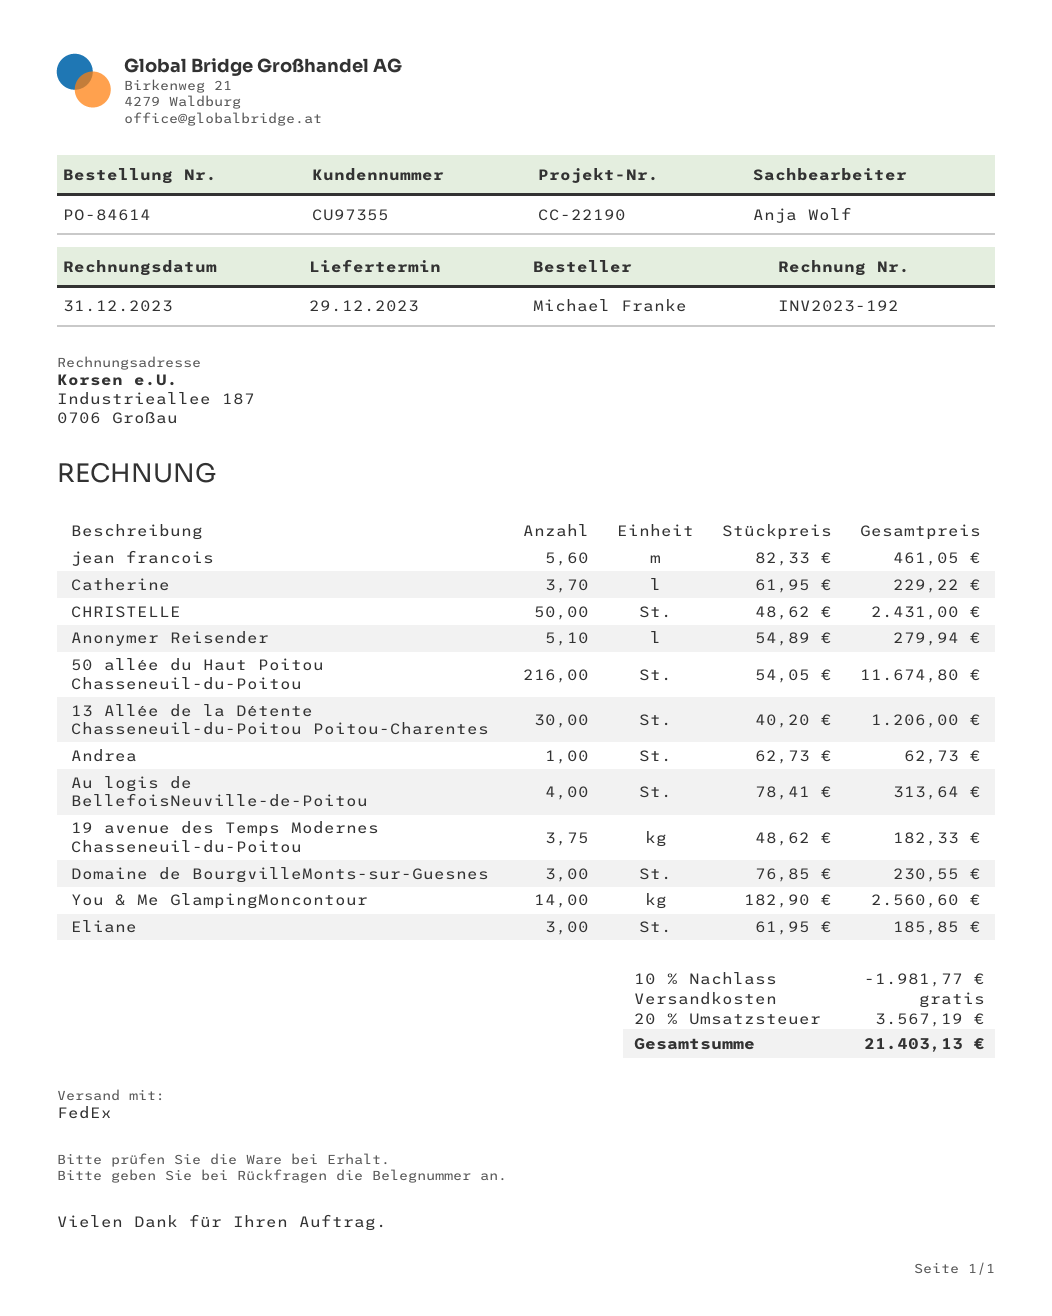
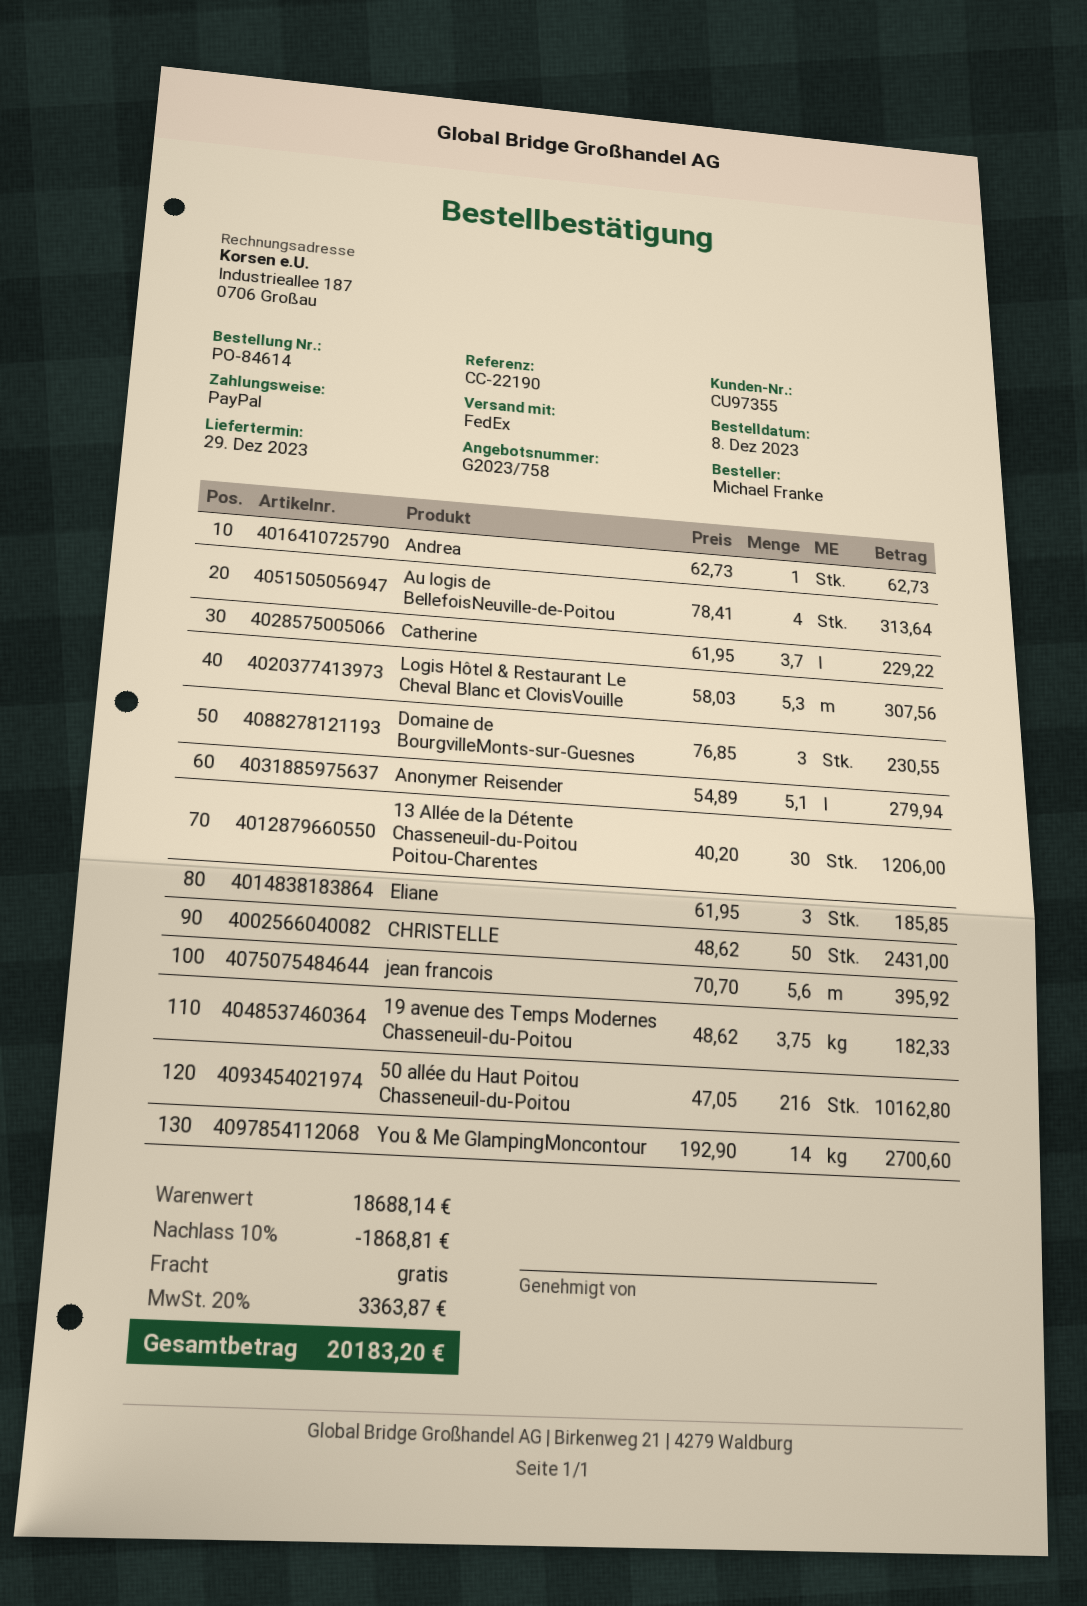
jean francois: 5.6 x 82.33 = 461.05 -> 5.6 x 70.70 = 395.92
50 allée du Haut Poitou Chasseneuil-du-Poitou: 216 x 54.05 = 11674.80 -> 216 x 47.05 = 10162.80
You & Me GlampingMoncontour: 14 x 182.90 = 2560.60 -> 14 x 192.90 = 2700.60
Logis Hôtel & Restaurant Le Cheval Blanc et ClovisVouille: none -> 5.3 x 58.03 = 307.56
discount: 10% = 1981.77 -> 10% = 1868.81
tax: 20% = 3567.19 -> 20% = 3363.87
total: 21403.13 -> 20183.20

